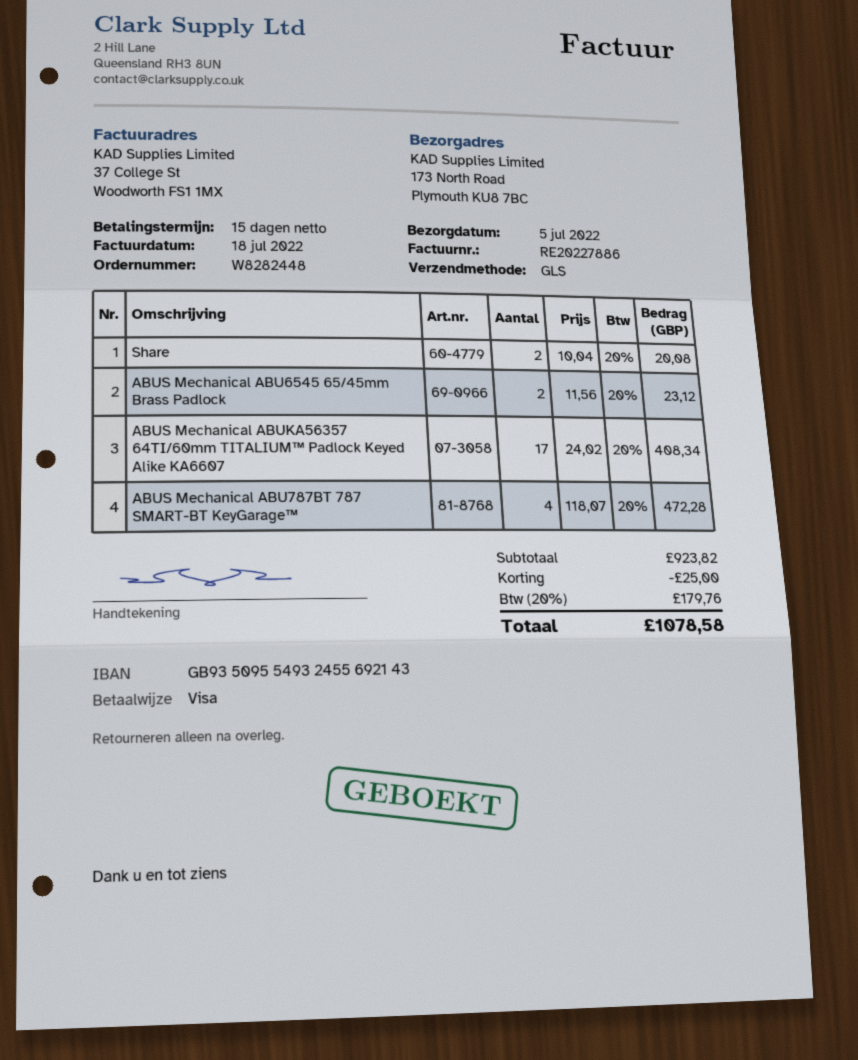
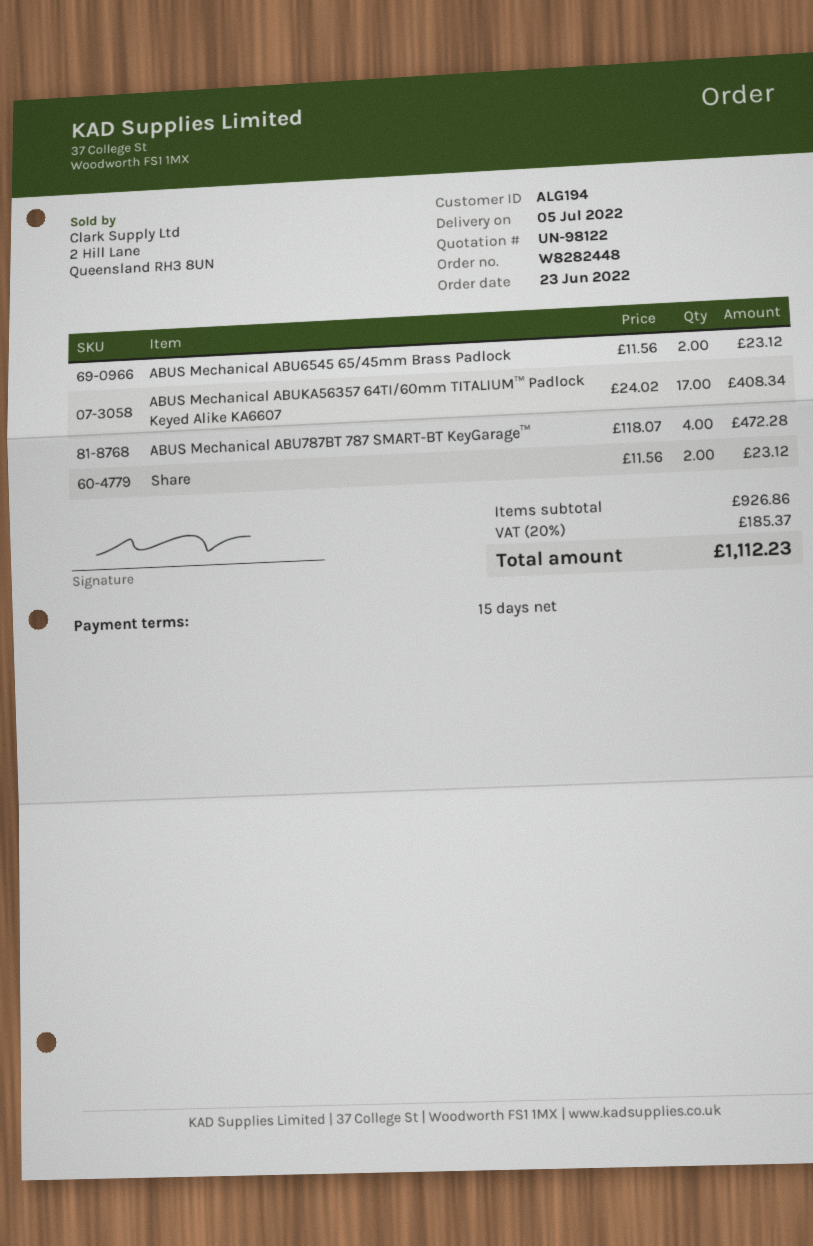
Share: 2 x 10.04 = 20.08 -> 2 x 11.56 = 23.12
subtotal: 923.82 -> 926.86
discount: 25.00 -> none
tax: 20% = 179.76 -> 20% = 185.37
total: 1078.58 -> 1112.23

